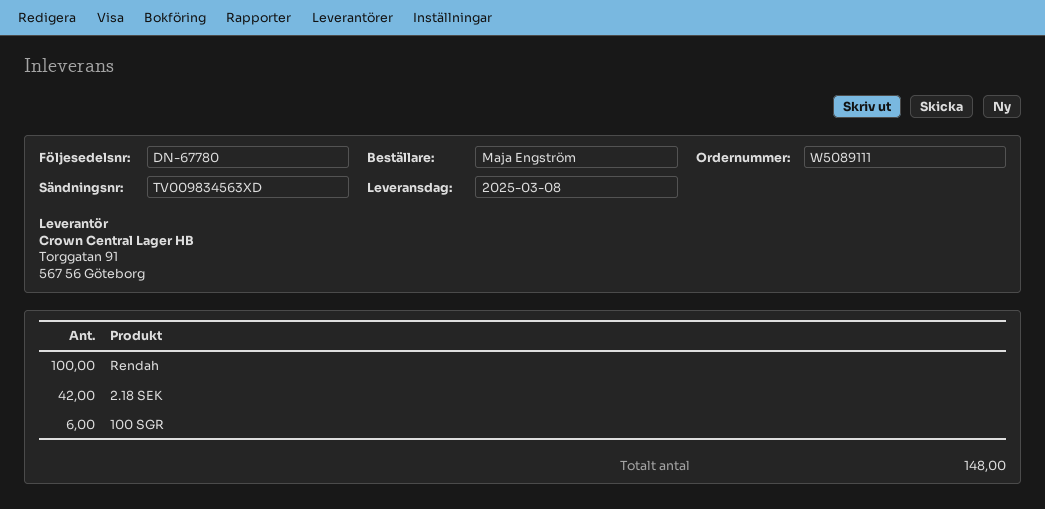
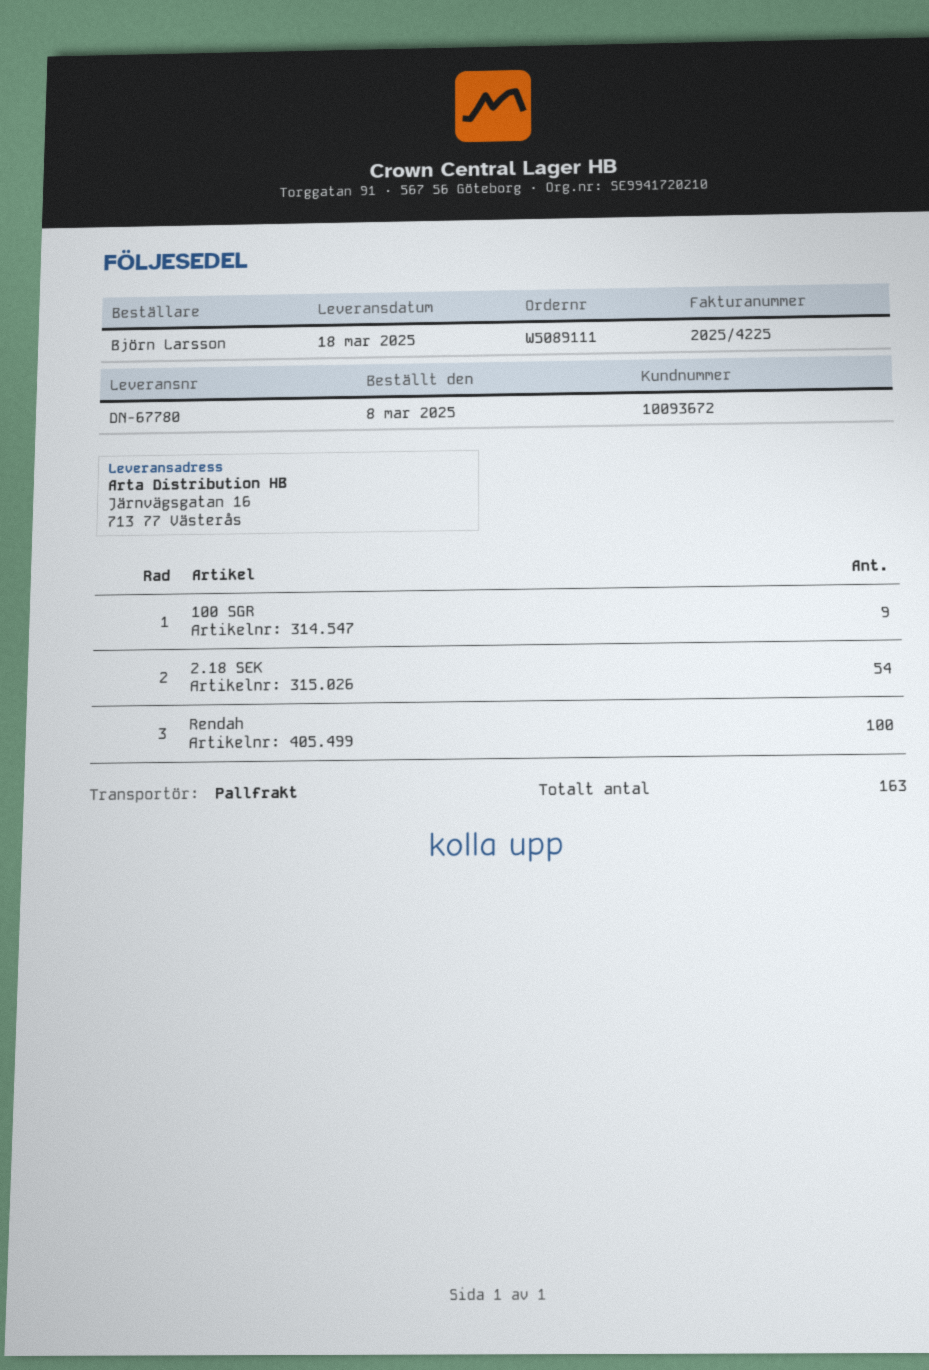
delivery date: 2025-03-08 -> 2025-03-18
ordered by: Maja Engström -> Björn Larsson
2.18 SEK: 42 -> 54
100 SGR: 6 -> 9
total quantity: 148 -> 163

